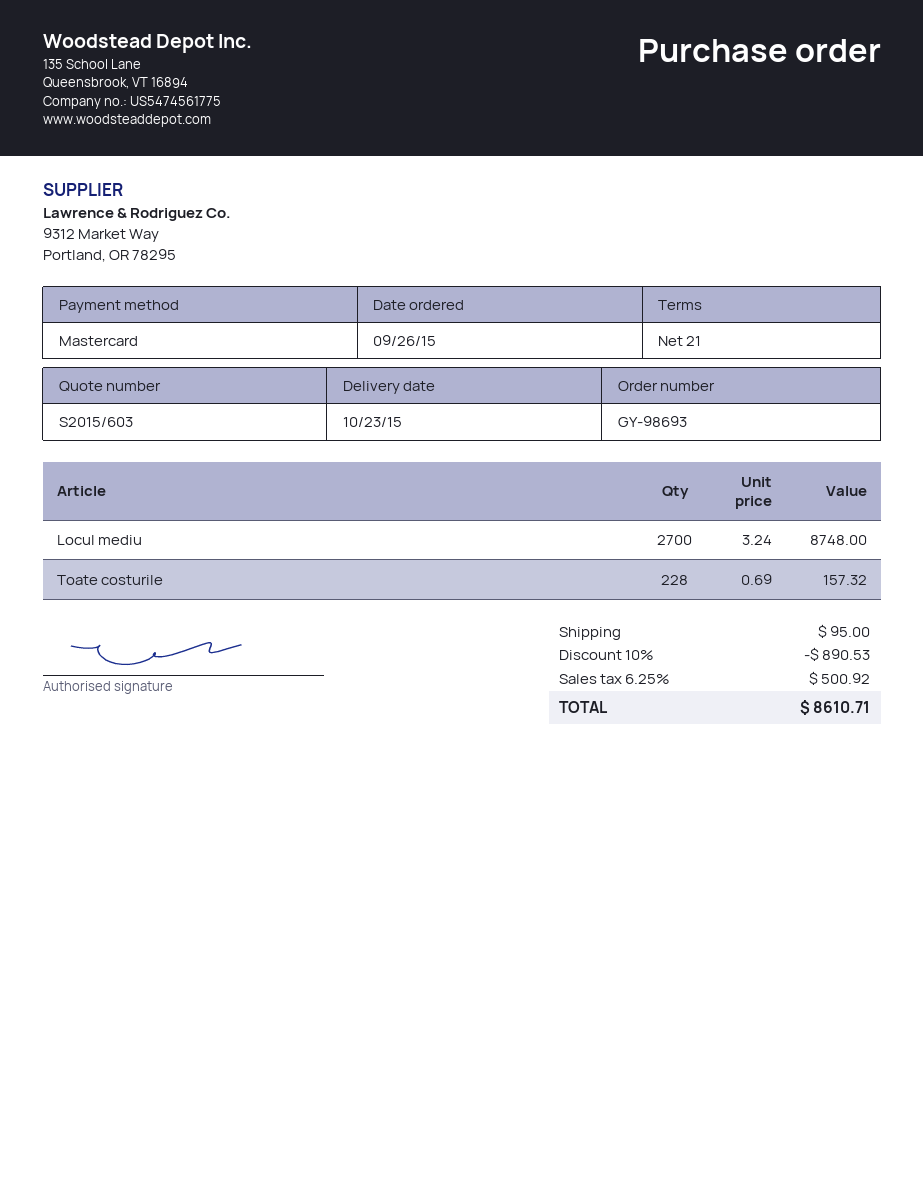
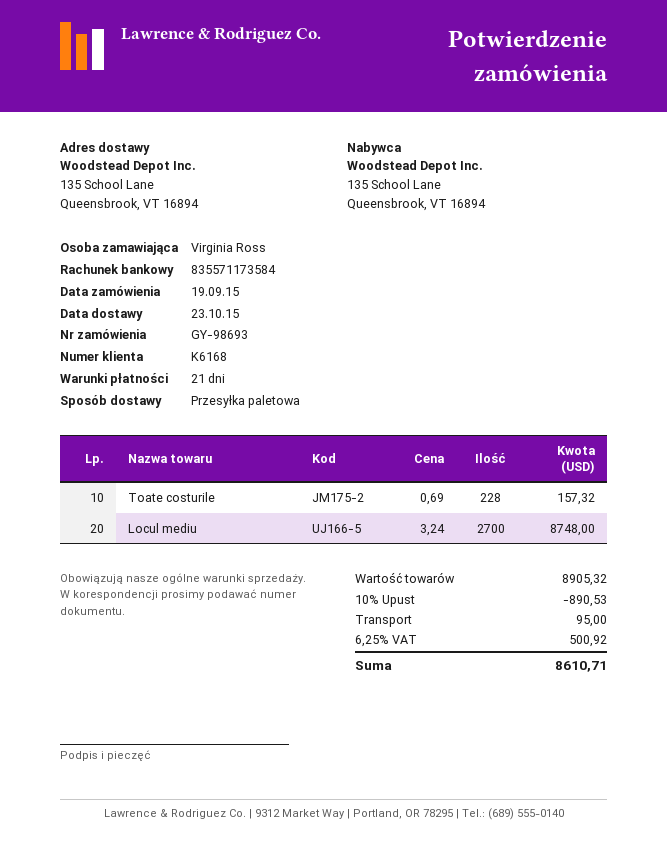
order date: 2015-09-26 -> 2015-09-19

